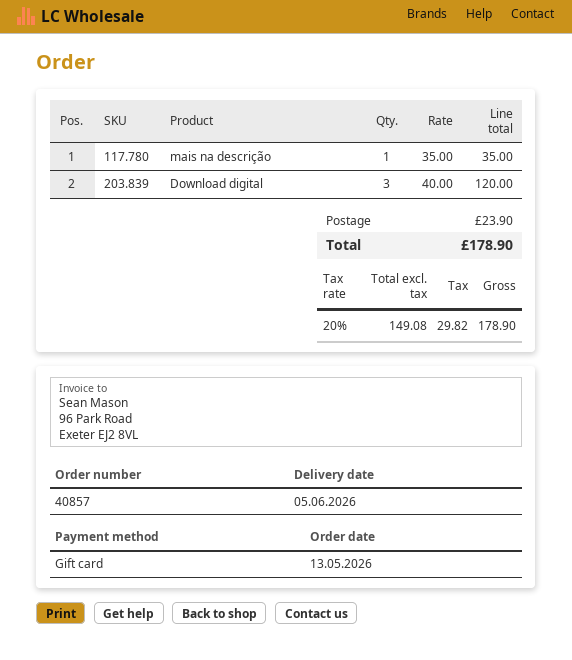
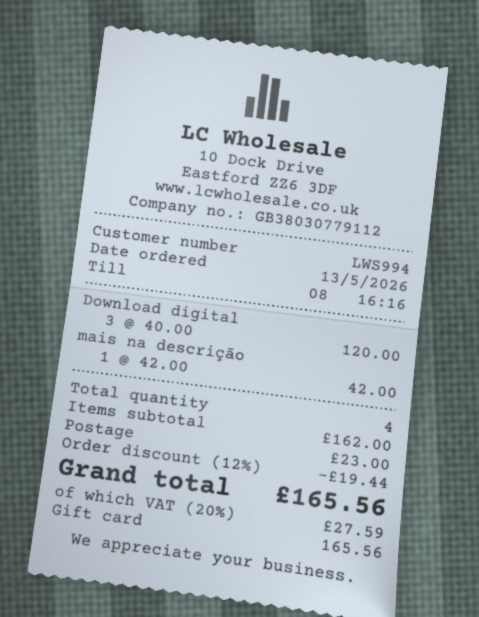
mais na descrição: 1 x 35.00 = 35.00 -> 1 x 42.00 = 42.00
discount: none -> 12% = 19.44
shipping: 23.90 -> 23.00
tax: 20% = 29.82 -> 20% = 27.59
total: 178.90 -> 165.56

